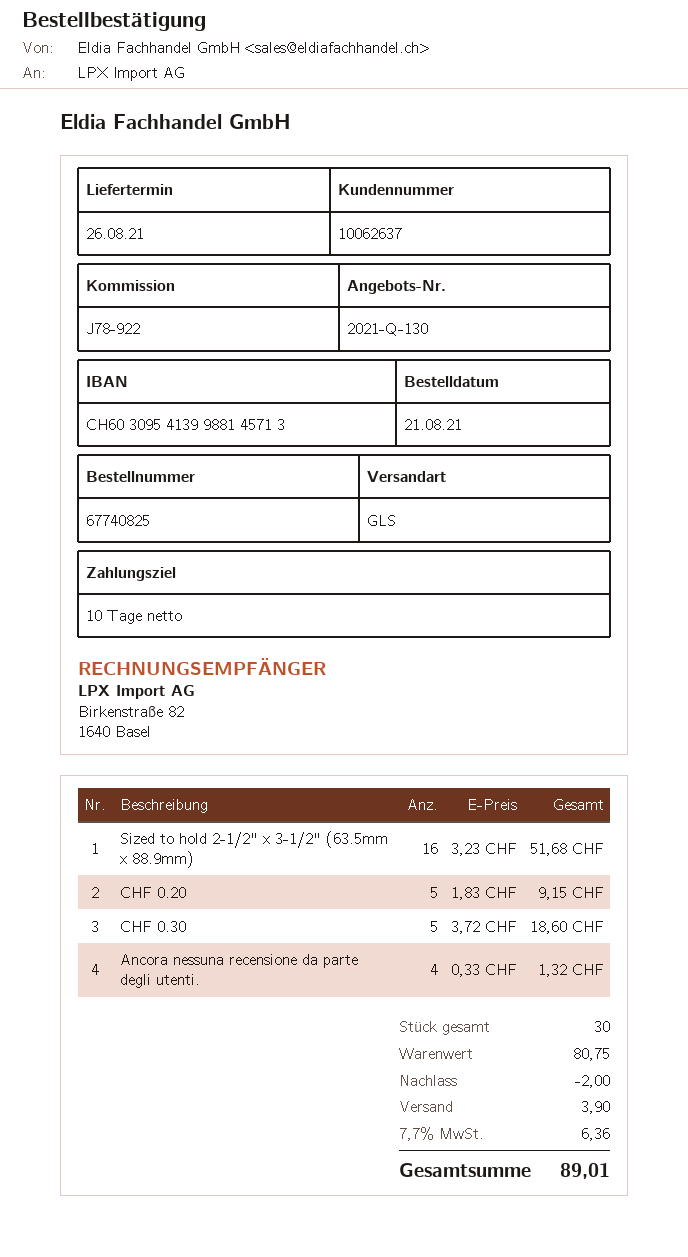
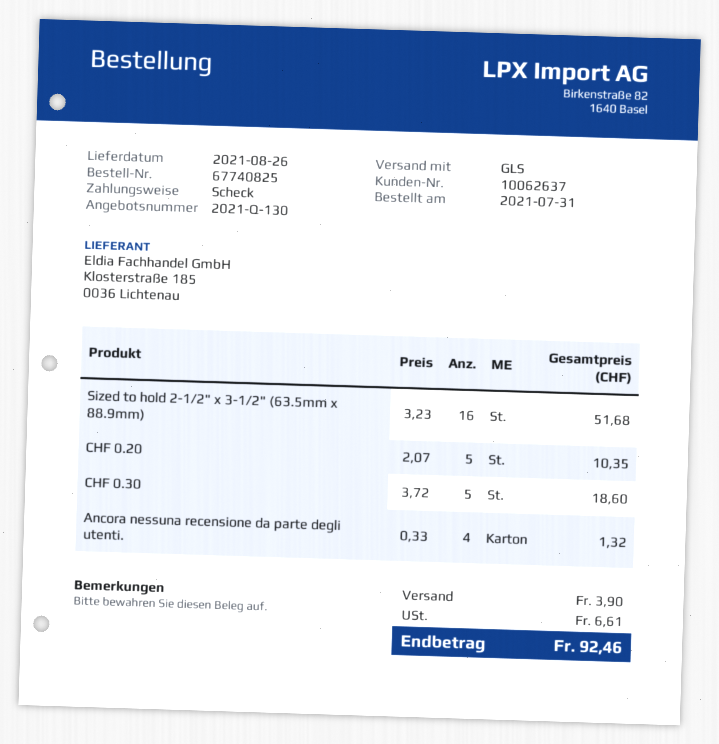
order date: 2021-08-21 -> 2021-07-31
CHF 0.20: 5 x 1.83 = 9.15 -> 5 x 2.07 = 10.35
discount: 2.00 -> none
tax: 6.36 -> 6.61
total: 89.01 -> 92.46

